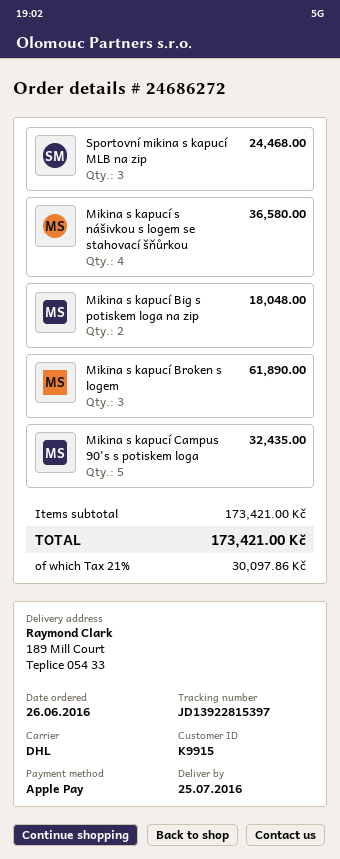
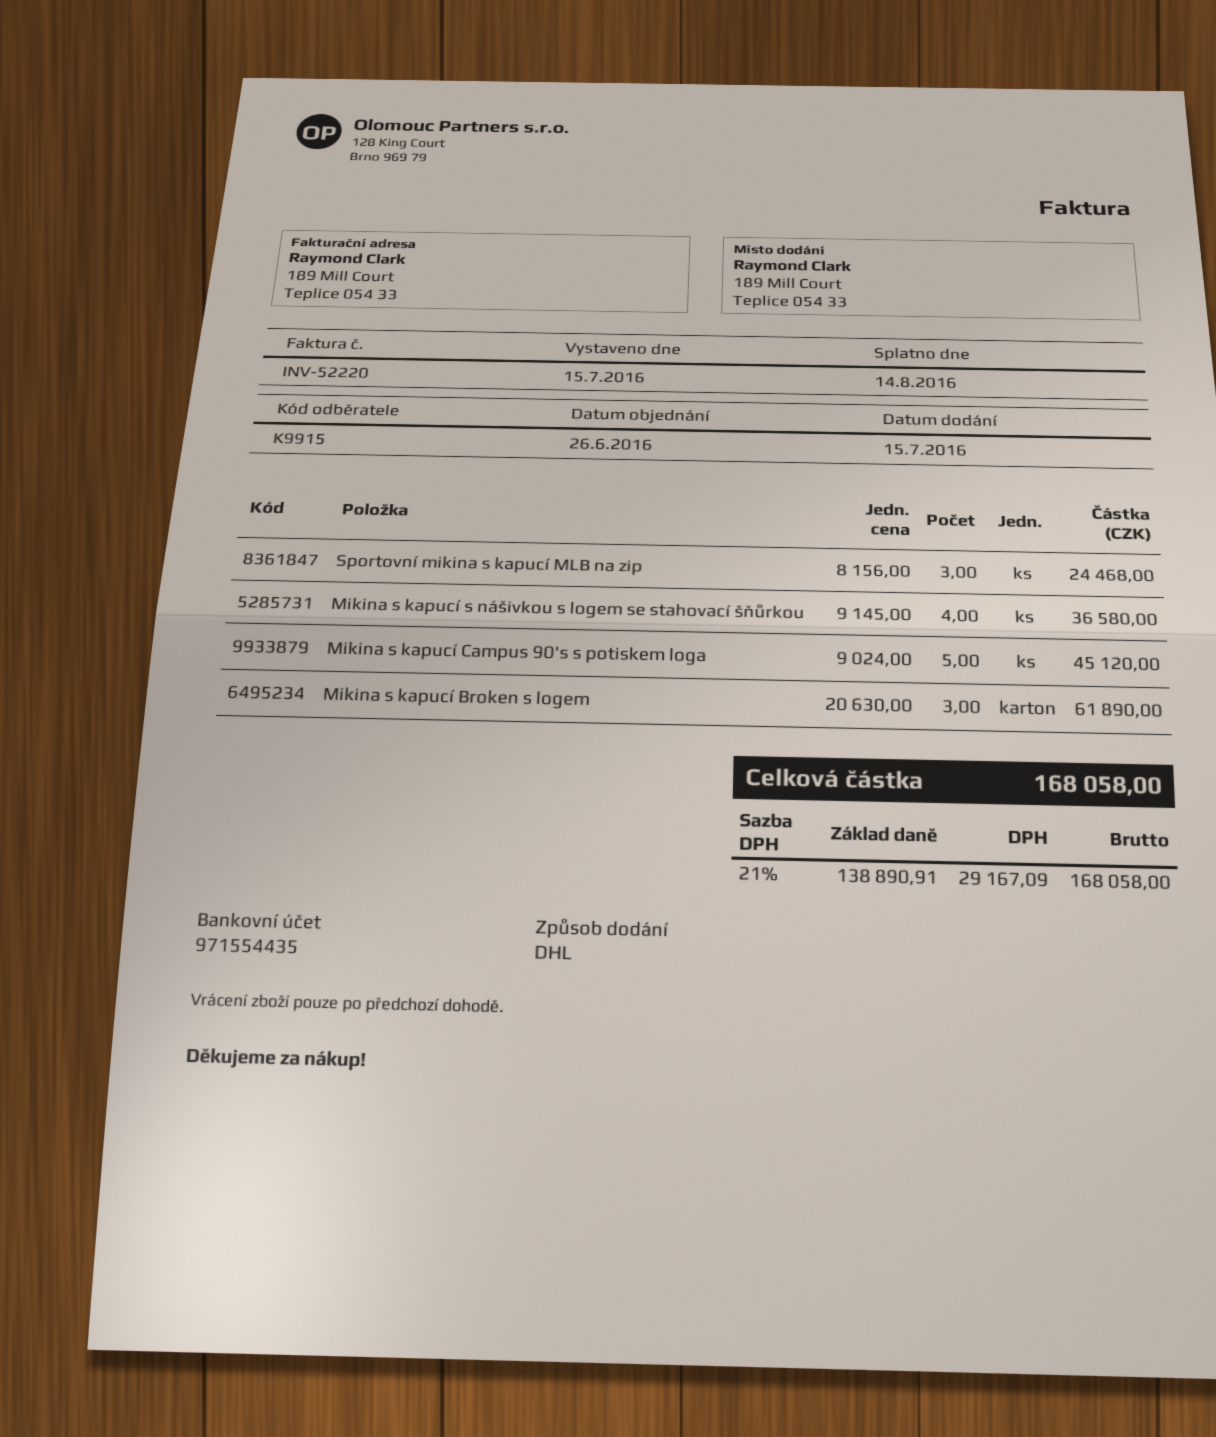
delivery date: 2016-07-25 -> 2016-07-15
Mikina s kapucí Big s potiskem loga na zip: 2 for 18048.00 -> none
Mikina s kapucí Campus 90's s potiskem loga: 5 for 32435.00 -> 5 for 45120.00
tax: 21% = 30097.86 -> 21% = 29167.09
total: 173421.00 -> 168058.00

